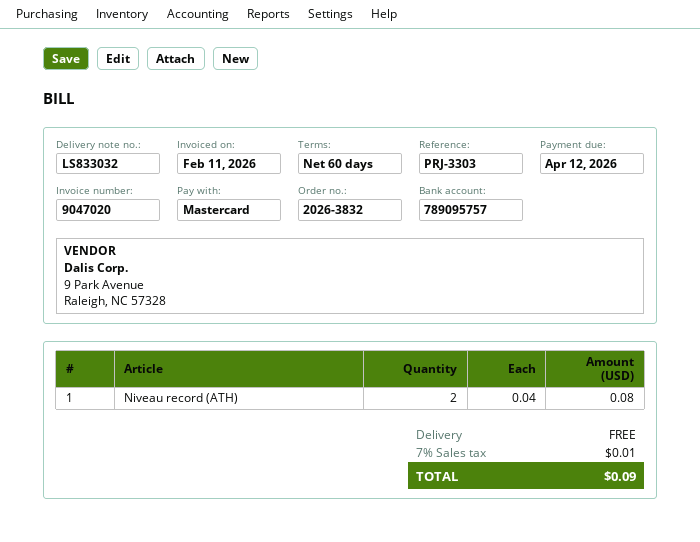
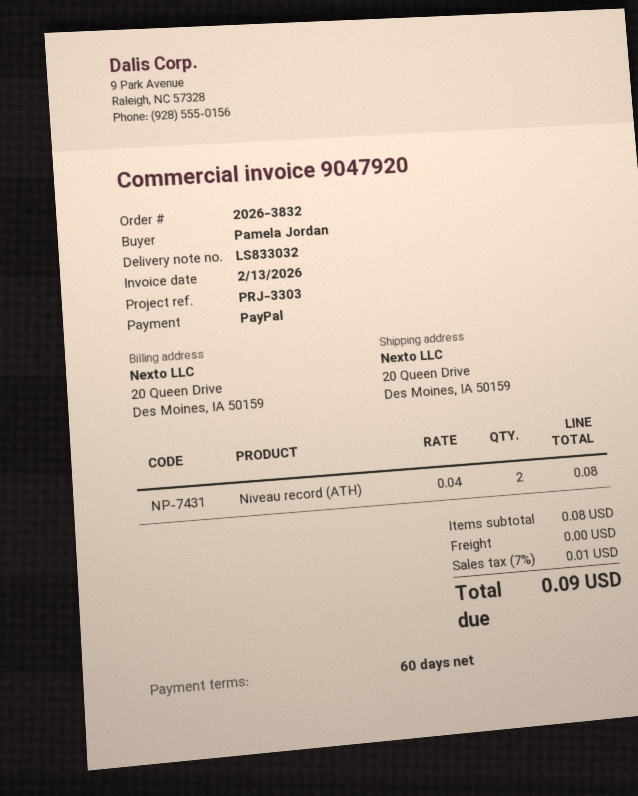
invoice number: 9047020 -> 9047920
invoice date: 2026-02-11 -> 2026-02-13
payment method: Mastercard -> PayPal

